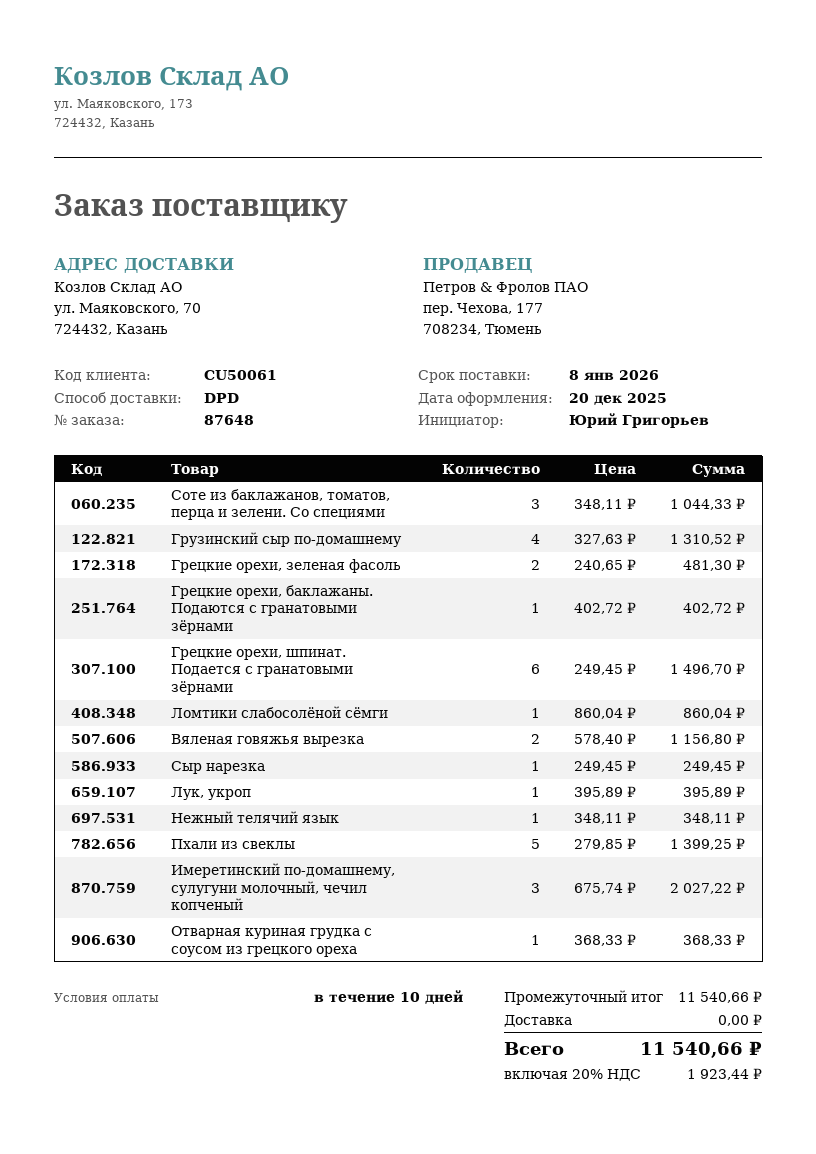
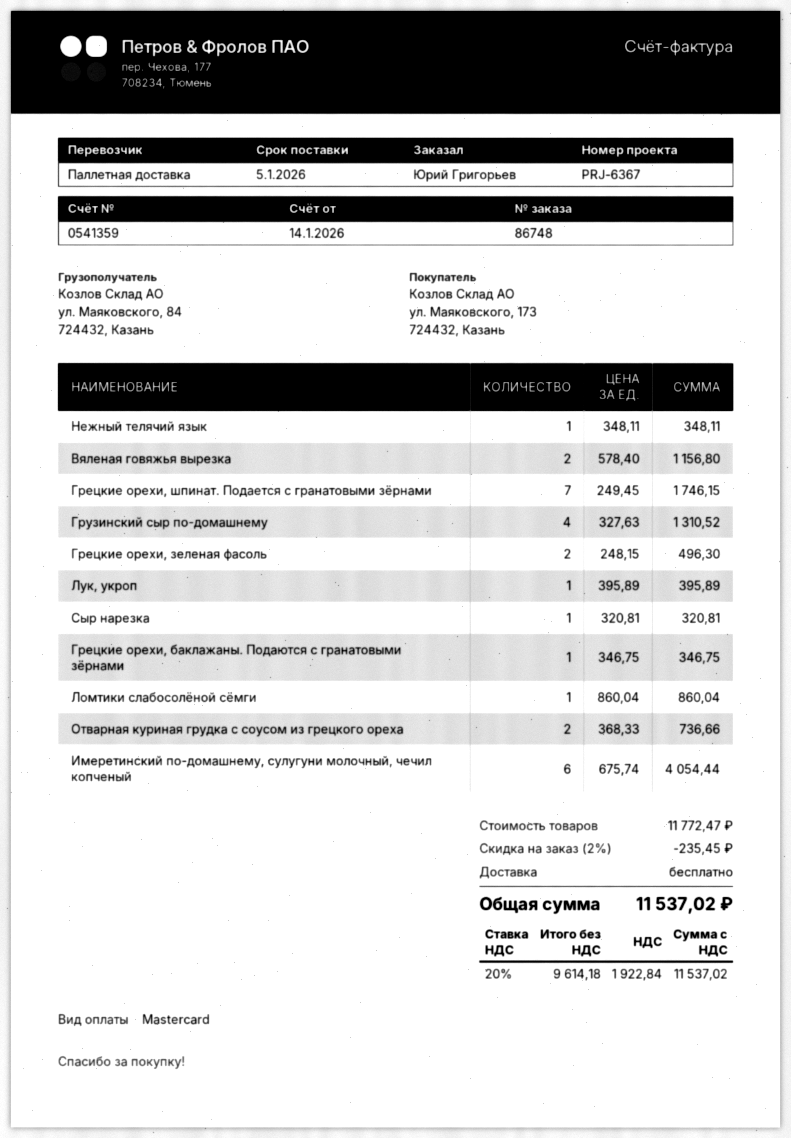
order number: 87648 -> 86748
delivery date: 2026-01-08 -> 2026-01-05
shipping method: DPD -> pallet freight
ship to: ул. Маяковского, 70, 724432, Казань -> ул. Маяковского, 84, 724432, Казань
Соте из баклажанов, томатов, перца и зелени. Со специями: 3 x 348.11 = 1044.33 -> none
Грецкие орехи, зеленая фасоль: 2 x 240.65 = 481.30 -> 2 x 248.15 = 496.30
Грецкие орехи, баклажаны. Подаются с гранатовыми зёрнами: 1 x 402.72 = 402.72 -> 1 x 346.75 = 346.75
Грецкие орехи, шпинат. Подается с гранатовыми зёрнами: 6 x 249.45 = 1496.70 -> 7 x 249.45 = 1746.15
Сыр нарезка: 1 x 249.45 = 249.45 -> 1 x 320.81 = 320.81
Пхали из свеклы: 5 x 279.85 = 1399.25 -> none
Имеретинский по-домашнему, сулугуни молочный, чечил копченый: 3 x 675.74 = 2027.22 -> 6 x 675.74 = 4054.44
Отварная куриная грудка с соусом из грецкого ореха: 1 x 368.33 = 368.33 -> 2 x 368.33 = 736.66
subtotal: 11540.66 -> 11772.47
discount: none -> 2% = 235.45
tax: 20% = 1923.44 -> 20% = 1922.84
total: 11540.66 -> 11537.02

